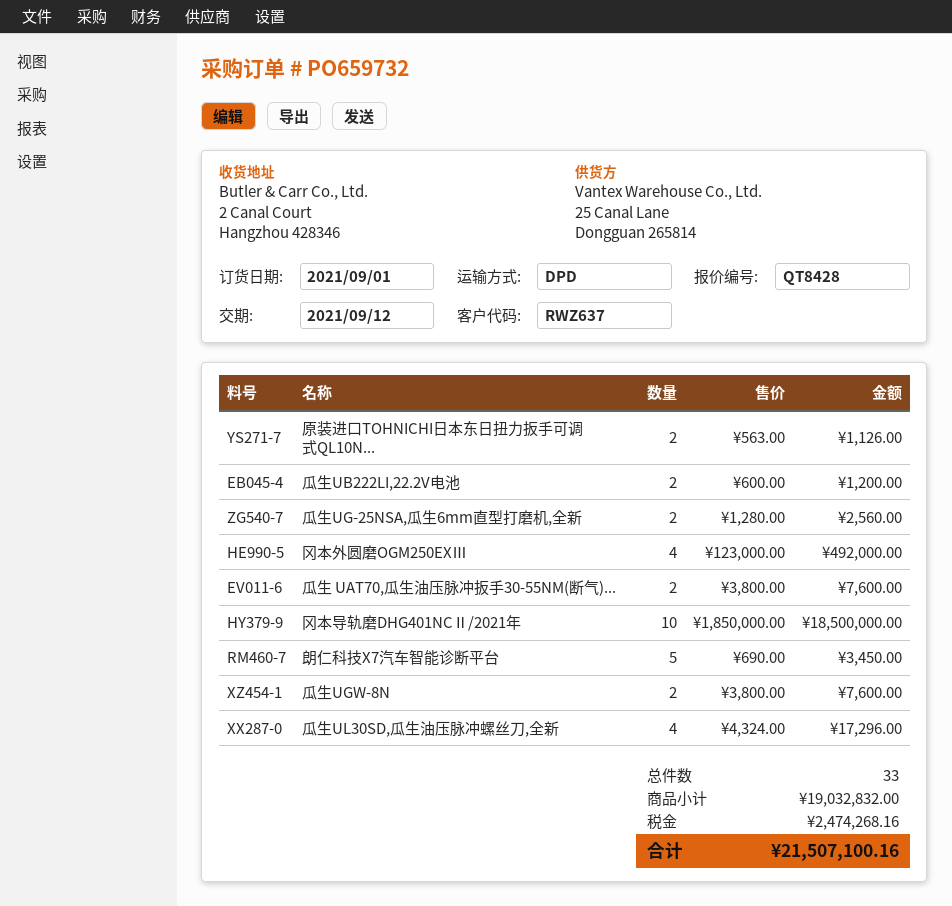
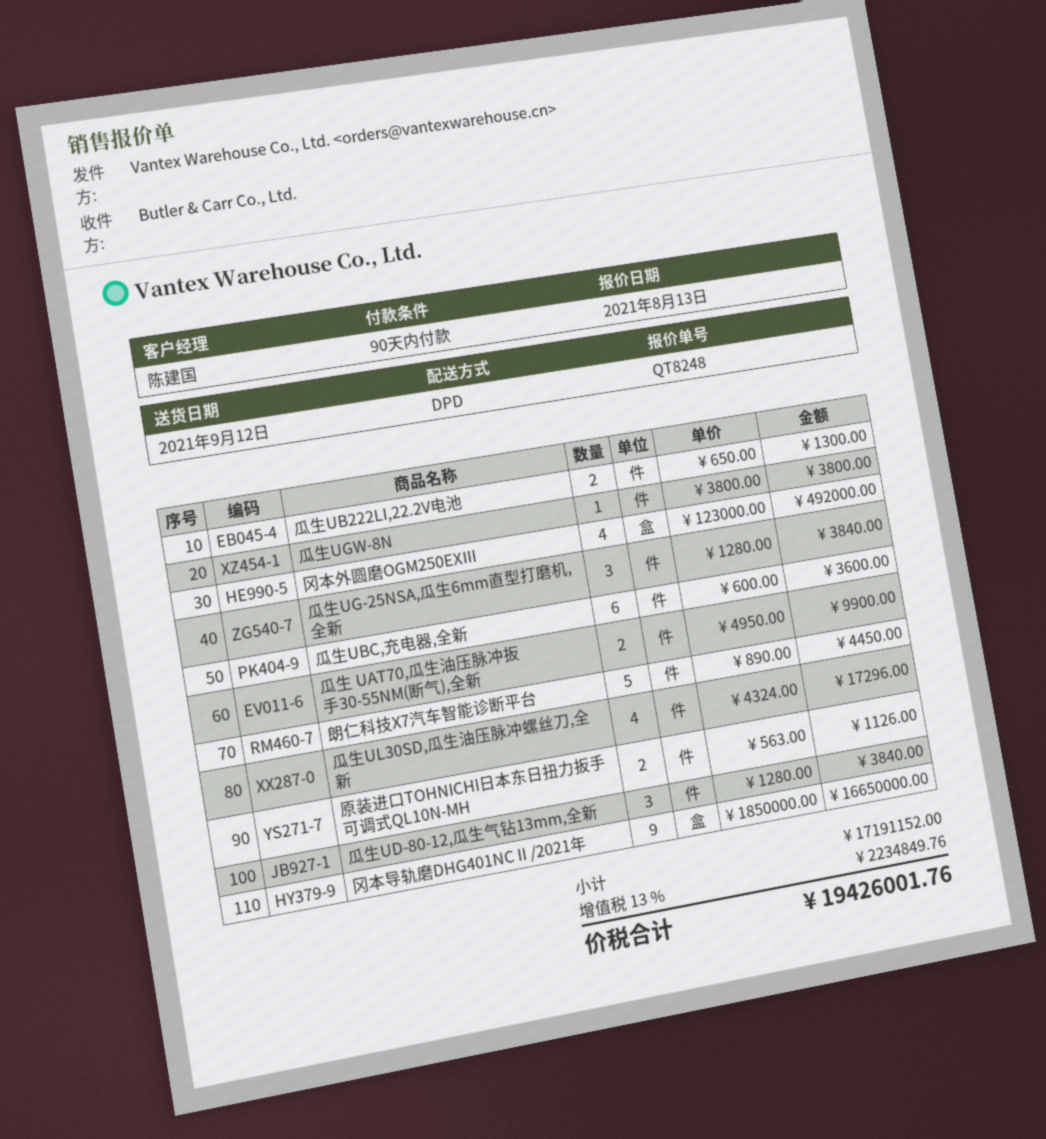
quote number: QT8428 -> QT8248
瓜生UB222LI,22.2V电池: 2 x 600.00 = 1200.00 -> 2 x 650.00 = 1300.00
瓜生UG-25NSA,瓜生6mm直型打磨机,全新: 2 x 1280.00 = 2560.00 -> 3 x 1280.00 = 3840.00
瓜生 UAT70,瓜生油压脉冲扳手30-55NM(断气)...: 2 x 3800.00 = 7600.00 -> 2 x 4950.00 = 9900.00
冈本导轨磨DHG401NCⅡ/2021年: 10 x 1850000.00 = 18500000.00 -> 9 x 1850000.00 = 16650000.00
朗仁科技X7汽车智能诊断平台: 5 x 690.00 = 3450.00 -> 5 x 890.00 = 4450.00
瓜生UGW-8N: 2 x 3800.00 = 7600.00 -> 1 x 3800.00 = 3800.00
瓜生UBC,充电器,全新: none -> 6 x 600.00 = 3600.00
瓜生UD-80-12,瓜生气钻13mm,全新: none -> 3 x 1280.00 = 3840.00
subtotal: 19032832.00 -> 17191152.00
tax: 2474268.16 -> 2234849.76
total: 21507100.16 -> 19426001.76

